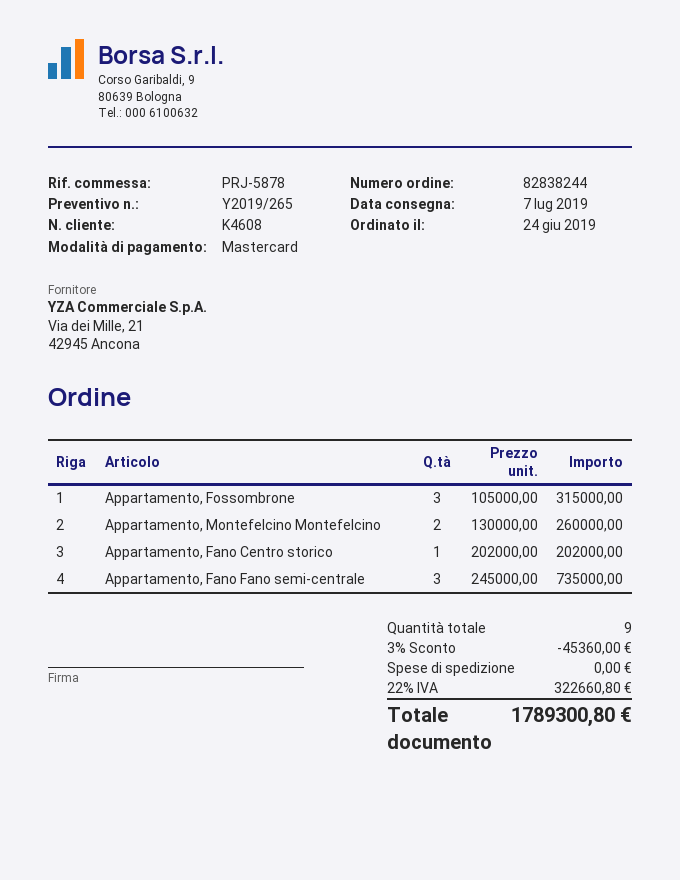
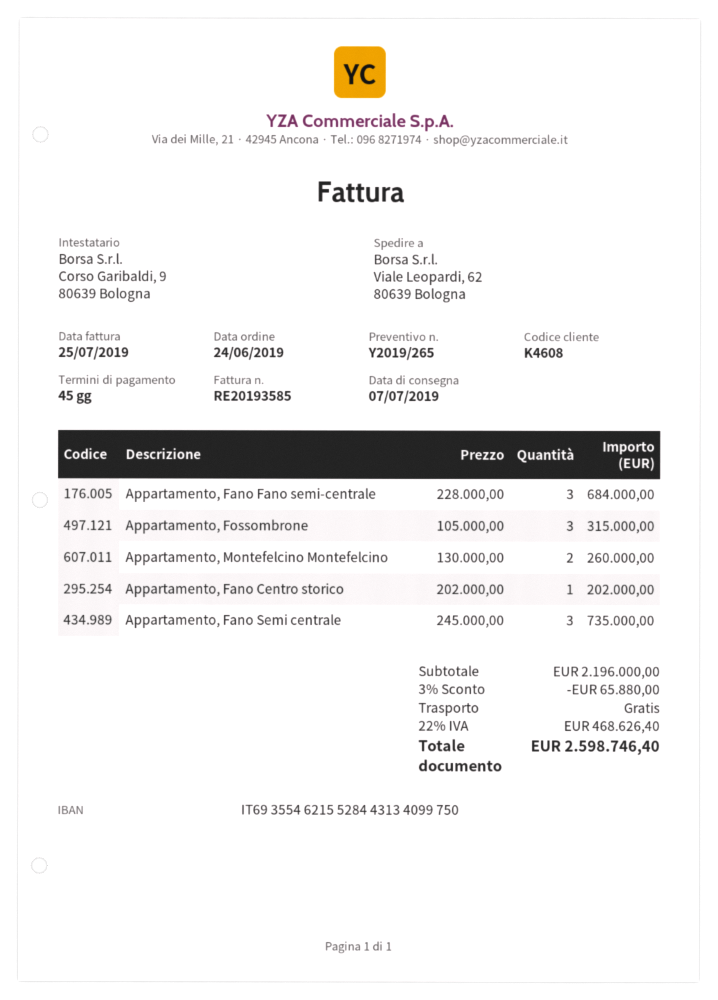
Appartamento, Fano Fano semi-centrale: 3 x 245000.00 = 735000.00 -> 3 x 228000.00 = 684000.00
Appartamento, Fano Semi centrale: none -> 3 x 245000.00 = 735000.00
discount: 3% = 45360.00 -> 3% = 65880.00
tax: 22% = 322660.80 -> 22% = 468626.40
total: 1789300.80 -> 2598746.40

